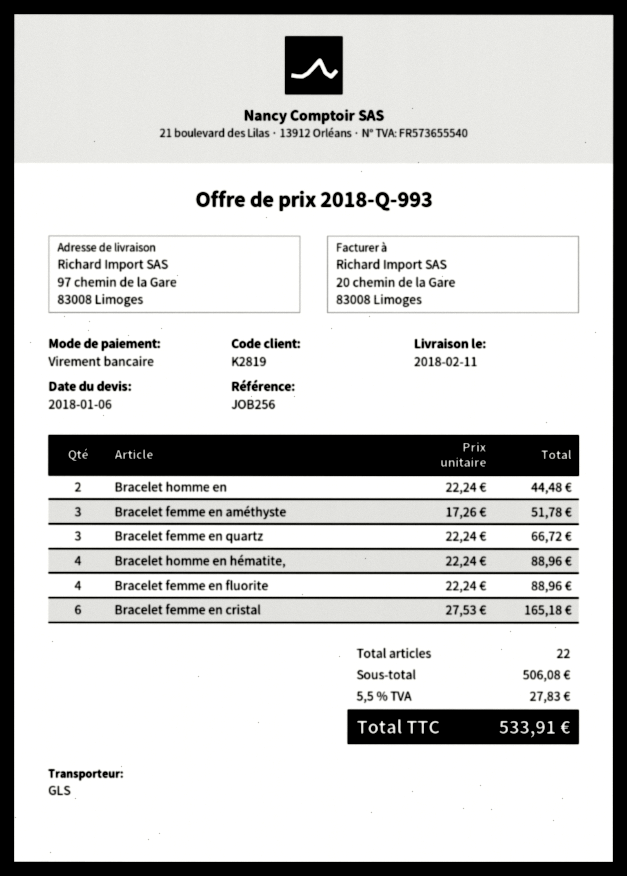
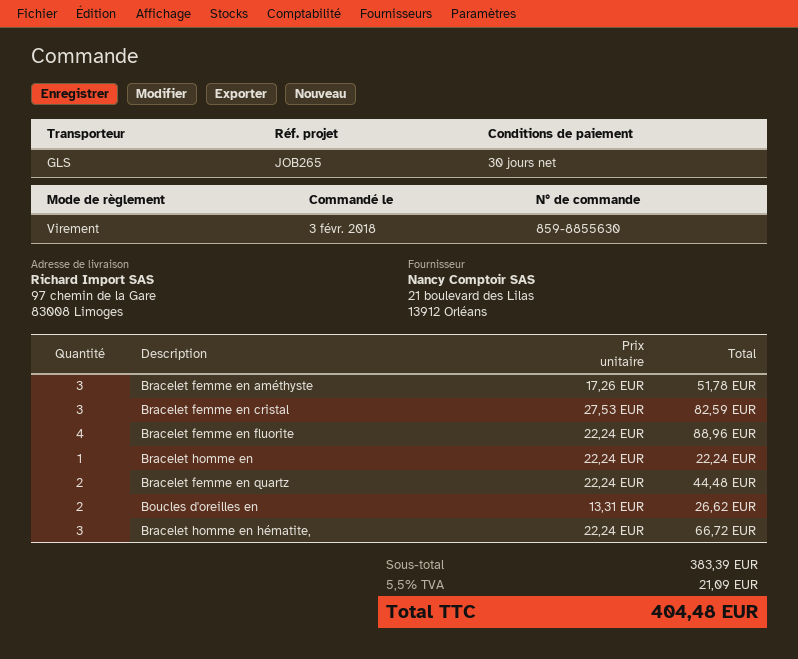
reference: JOB256 -> JOB265
Bracelet homme en: 2 x 22.24 = 44.48 -> 1 x 22.24 = 22.24
Bracelet femme en quartz: 3 x 22.24 = 66.72 -> 2 x 22.24 = 44.48
Bracelet homme en hématite,: 4 x 22.24 = 88.96 -> 3 x 22.24 = 66.72
Bracelet femme en cristal: 6 x 27.53 = 165.18 -> 3 x 27.53 = 82.59
Boucles d'oreilles en: none -> 2 x 13.31 = 26.62
subtotal: 506.08 -> 383.39
tax: 5.5% = 27.83 -> 5.5% = 21.09
total: 533.91 -> 404.48

